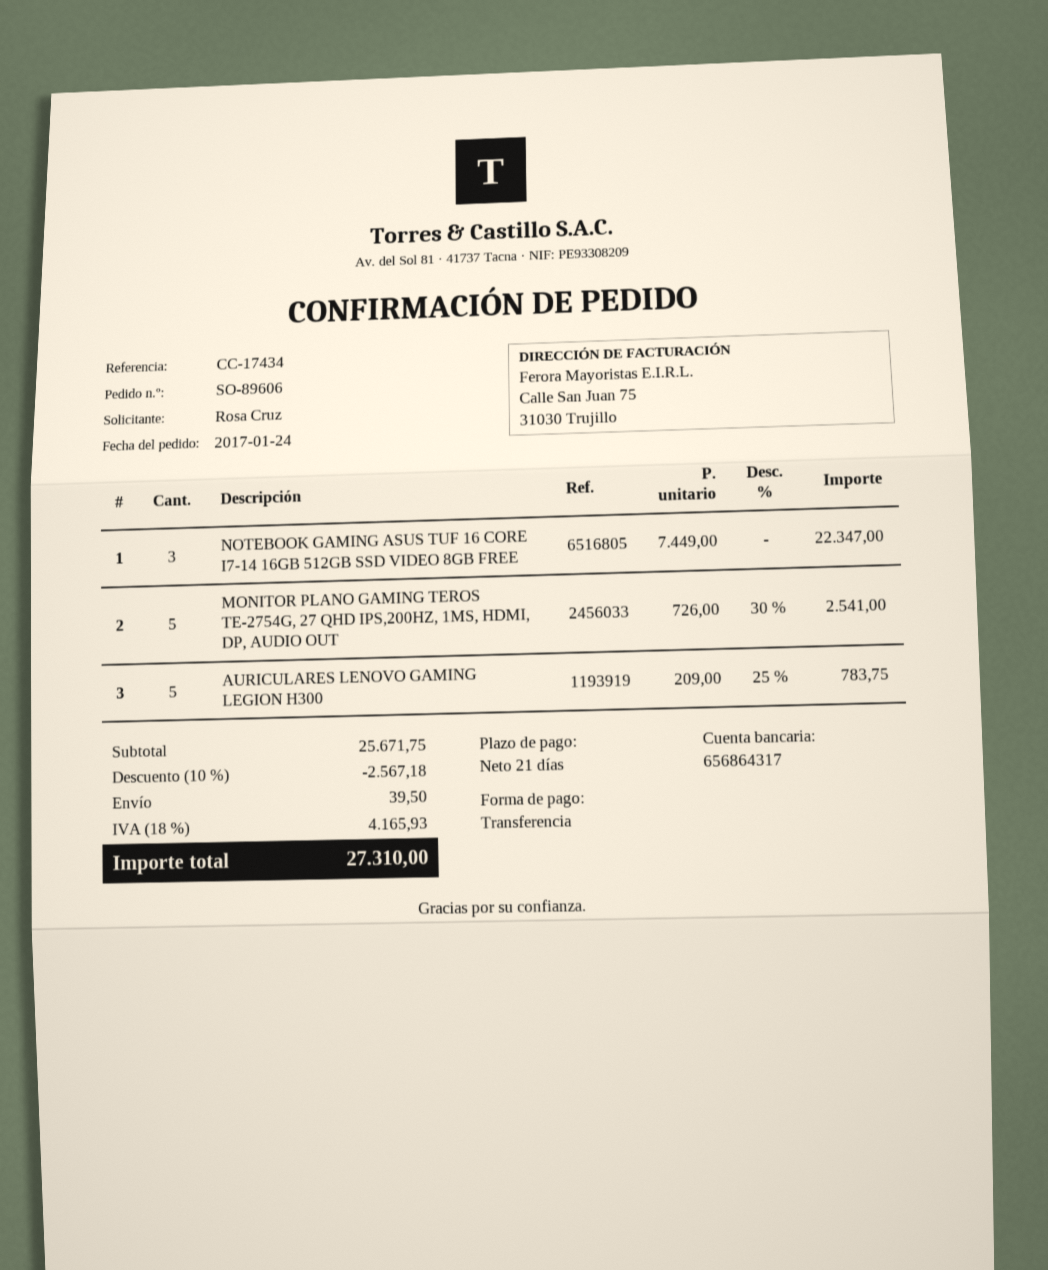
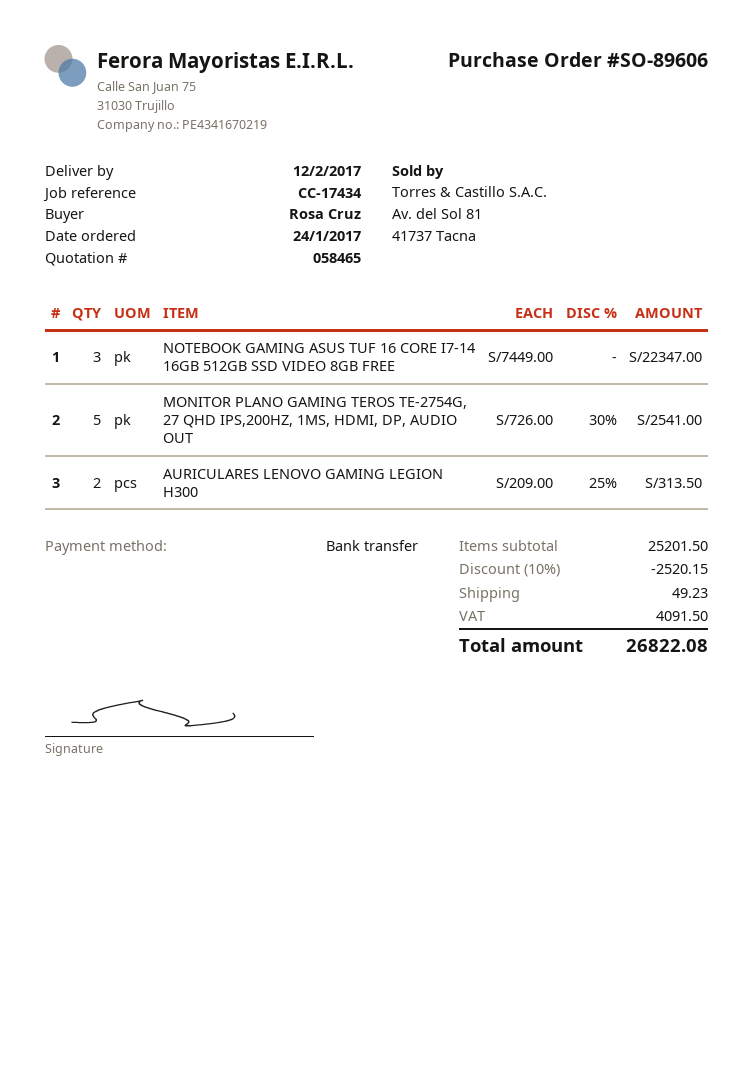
AURICULARES LENOVO GAMING LEGION H300: 5 x 209.00 - 25% = 783.75 -> 2 x 209.00 - 25% = 313.50
subtotal: 25671.75 -> 25201.50
discount: 10% = 2567.18 -> 10% = 2520.15
shipping: 39.50 -> 49.23
tax: 4165.93 -> 4091.50
total: 27310.00 -> 26822.08

